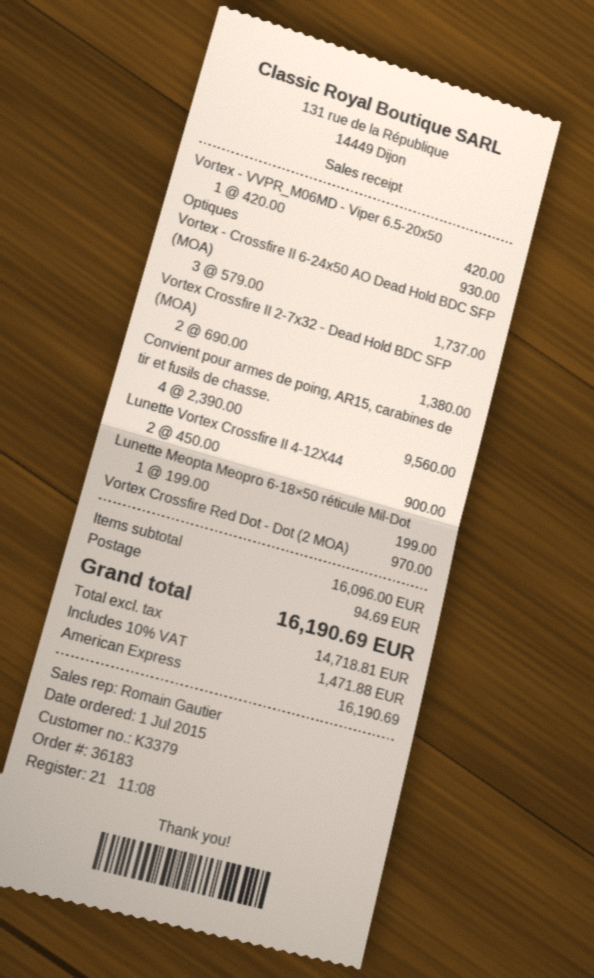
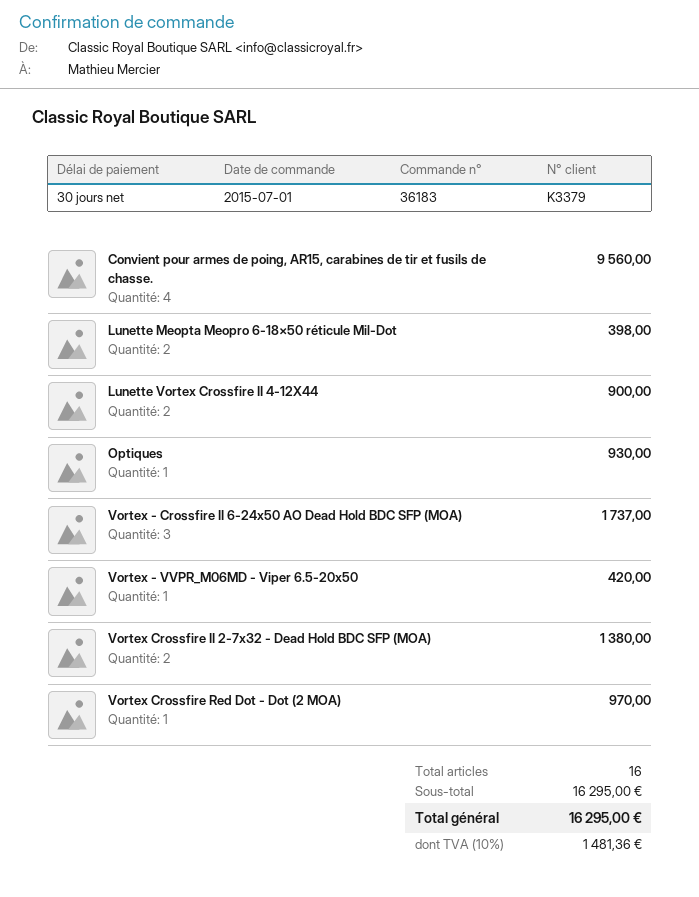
Lunette Meopta Meopro 6-18×50 réticule Mil-Dot: 1 for 199.00 -> 2 for 398.00
subtotal: 16096.00 -> 16295.00
shipping: 94.69 -> none
tax: 10% = 1471.88 -> 10% = 1481.36
total: 16190.69 -> 16295.00

